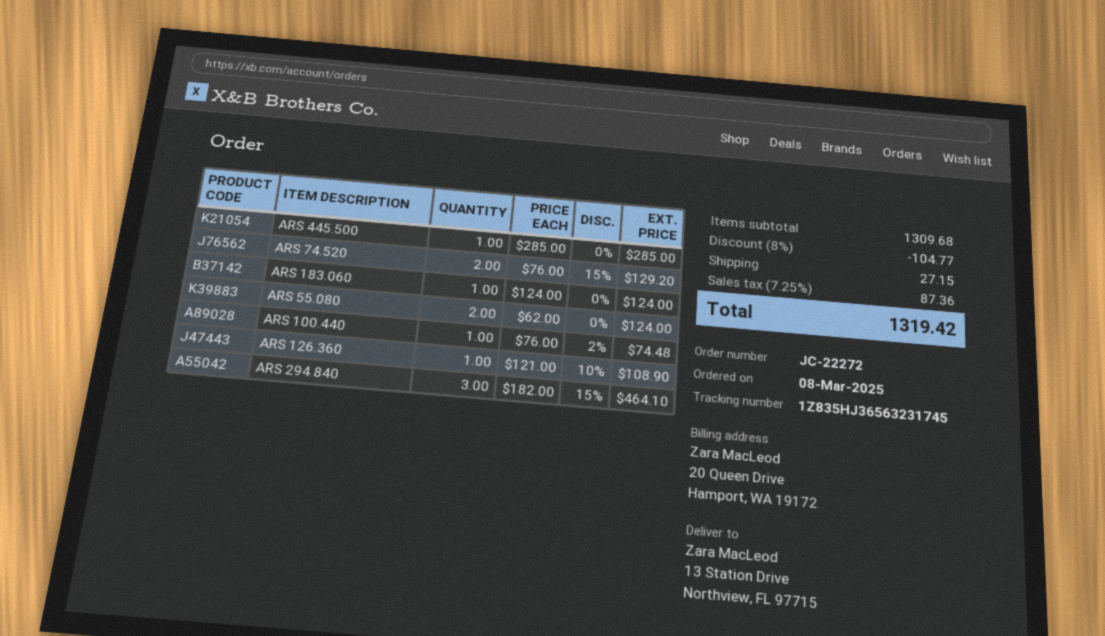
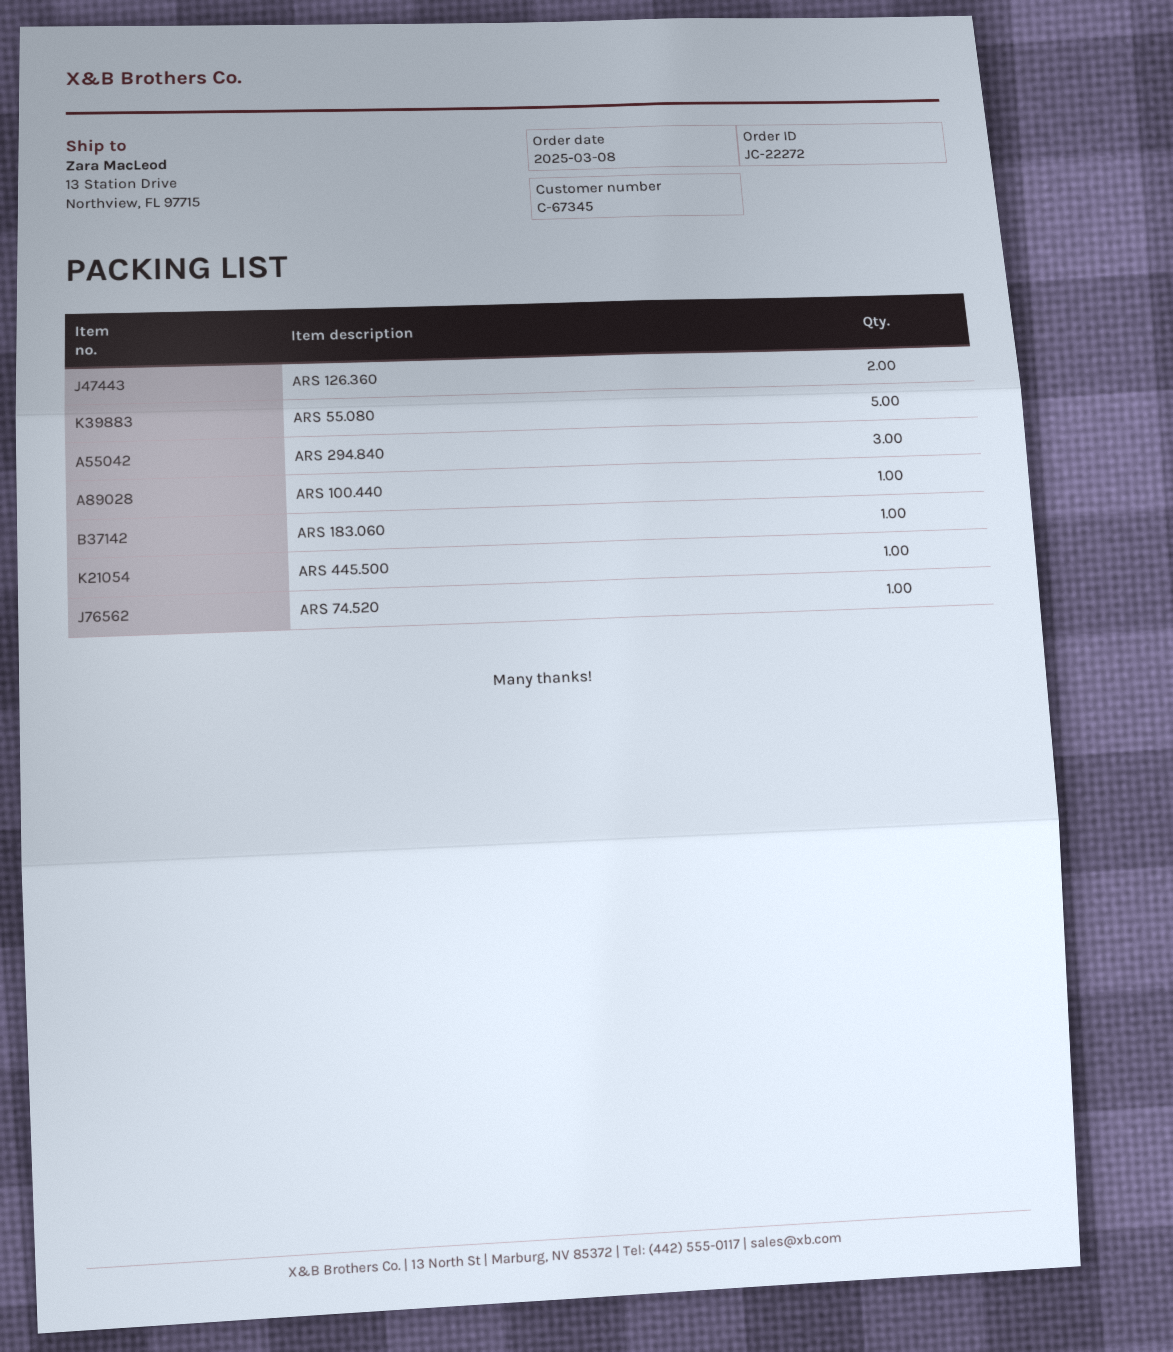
ARS 74.520: 2 -> 1
ARS 55.080: 2 -> 5
ARS 126.360: 1 -> 2

